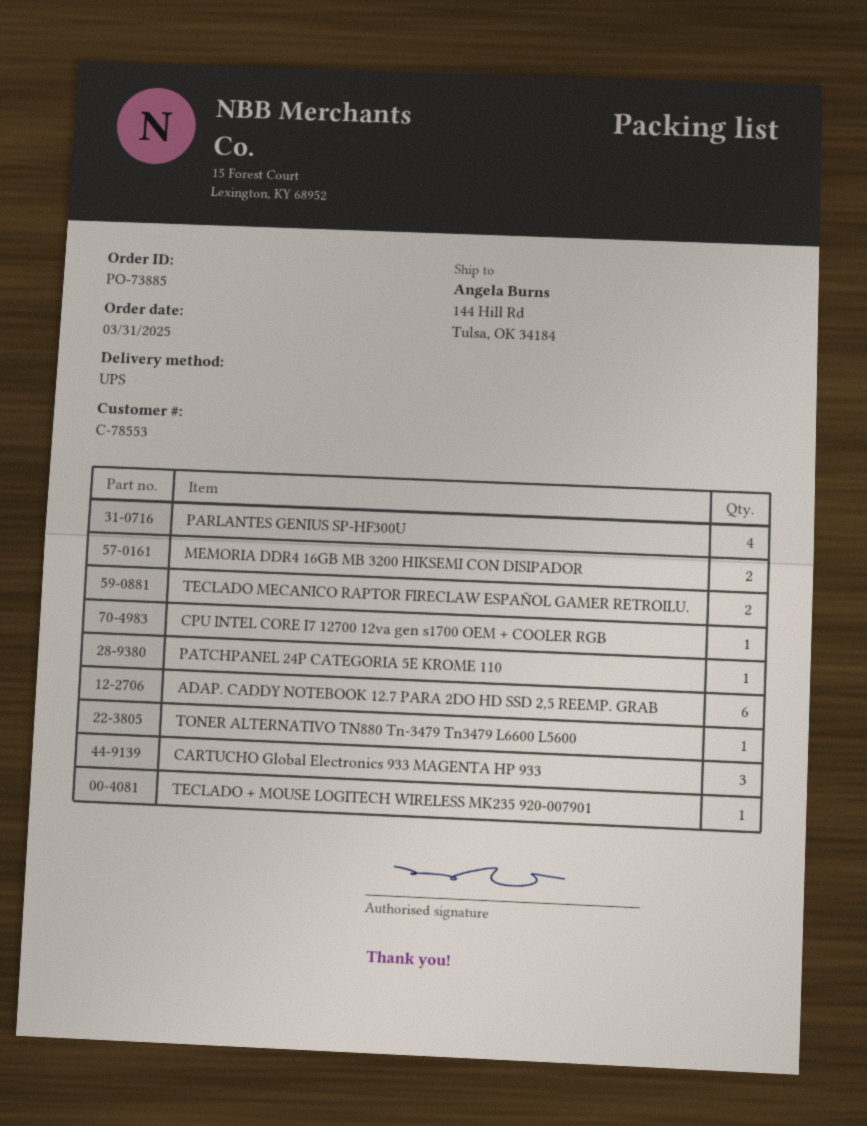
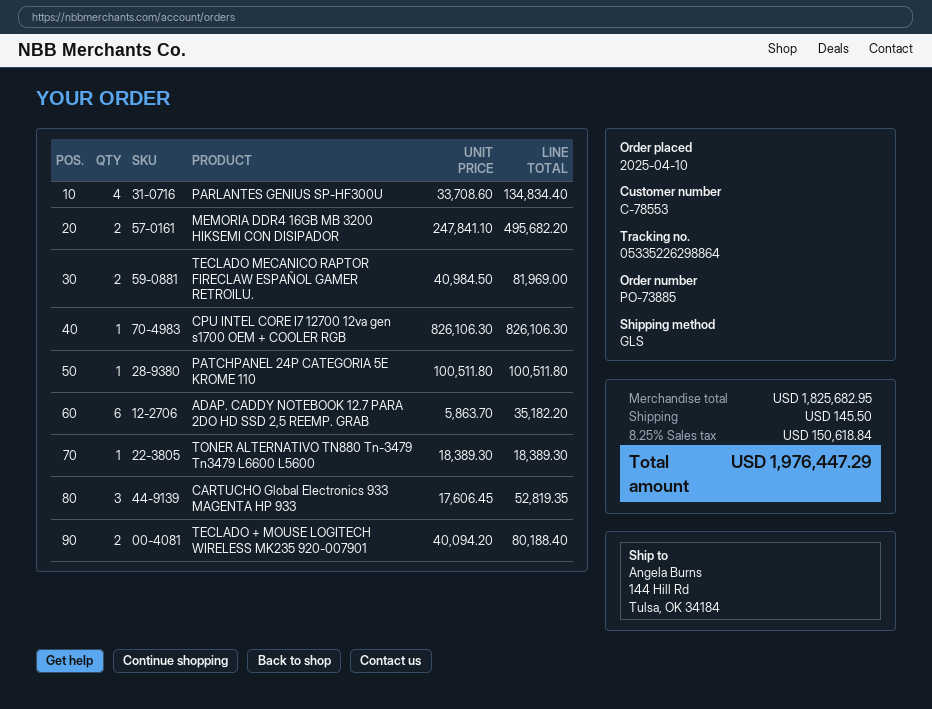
order date: 2025-03-31 -> 2025-04-10
shipping method: UPS -> GLS
TECLADO + MOUSE LOGITECH WIRELESS MK235 920-007901: 1 -> 2

